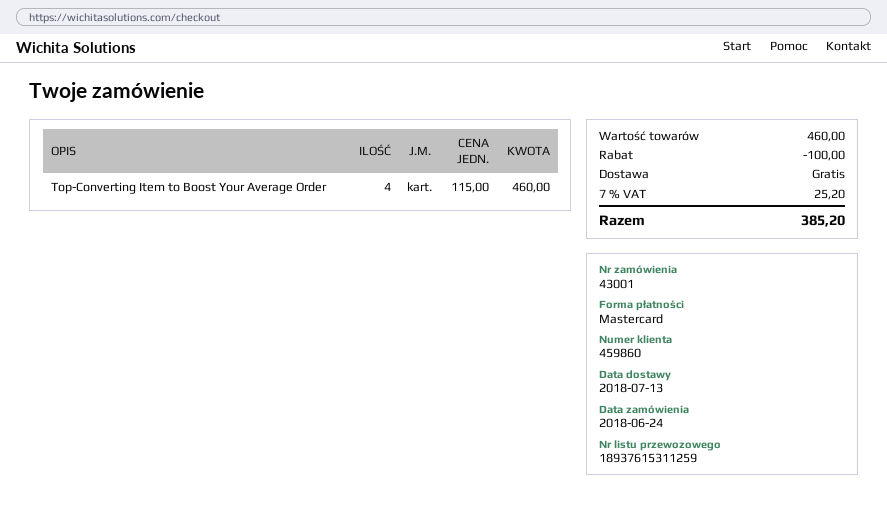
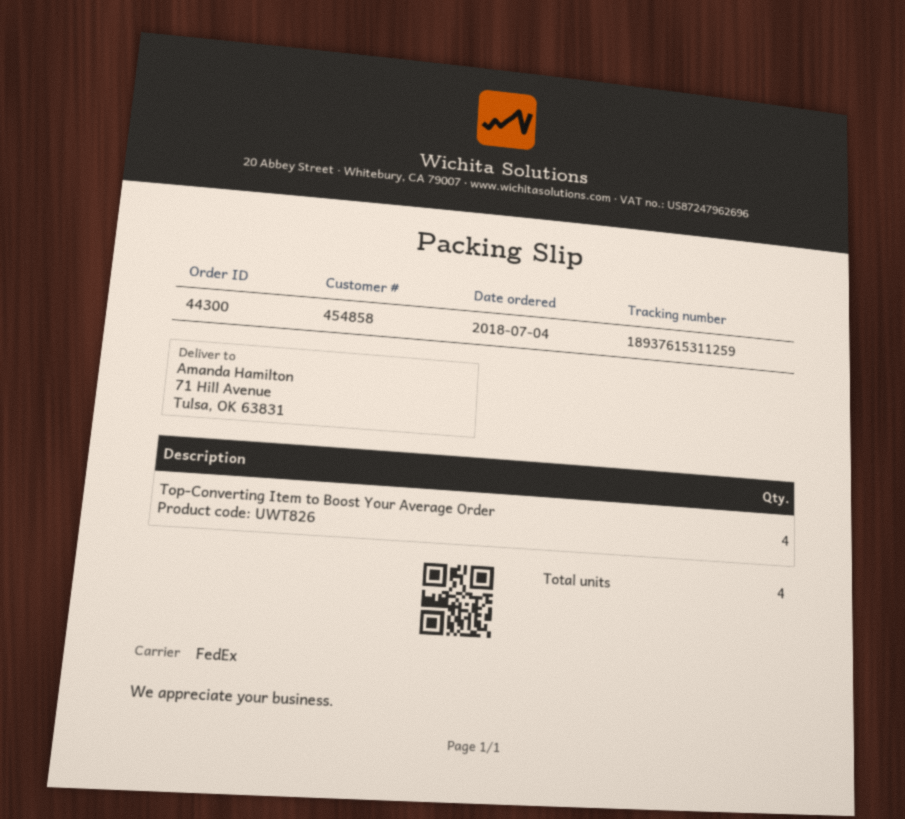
order number: 43001 -> 44300
order date: 2018-06-24 -> 2018-07-04
customer number: 459860 -> 454858

